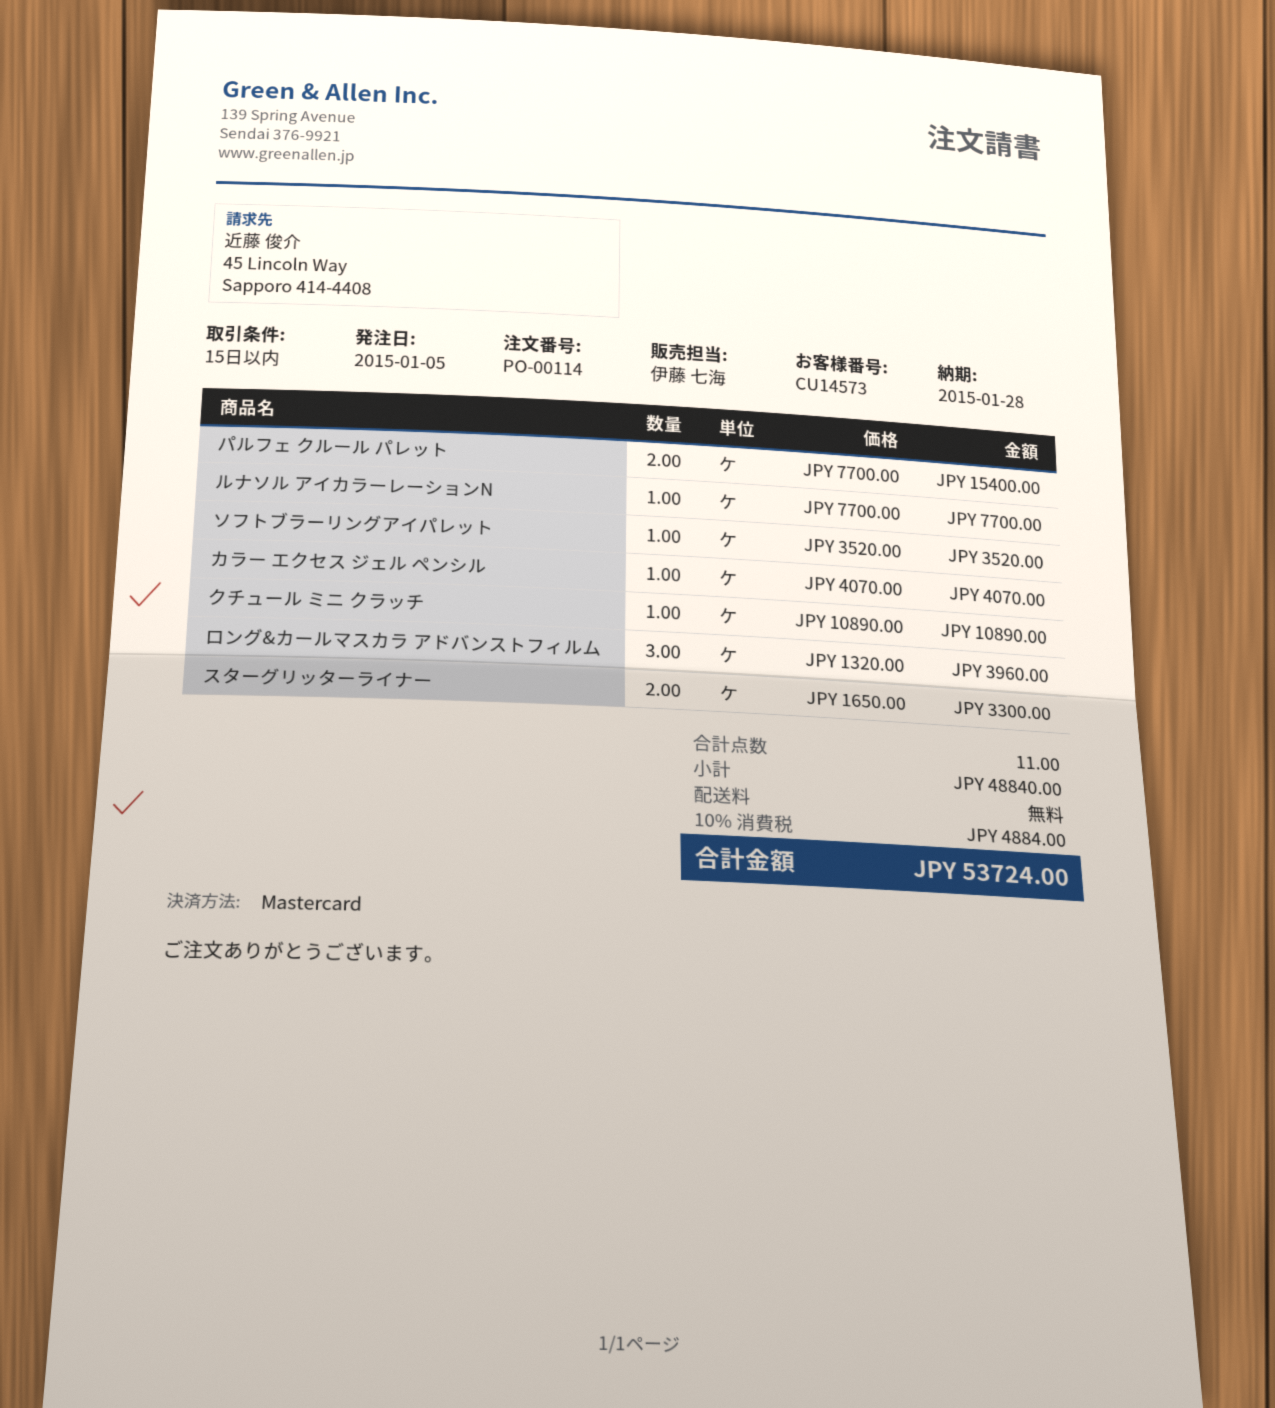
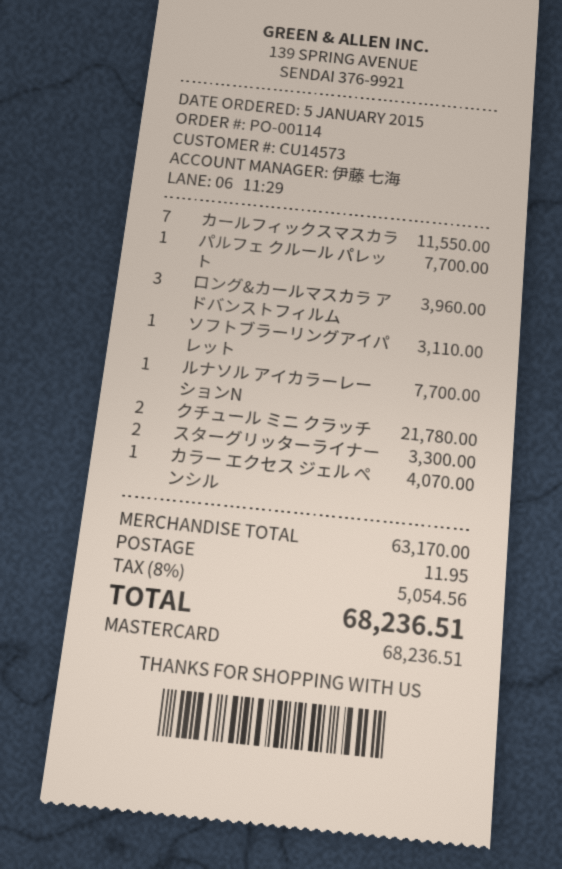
パルフェ クルール パレット: 2 for 15400.00 -> 1 for 7700.00
ソフトブラーリングアイパレット: 1 for 3520.00 -> 1 for 3110.00
クチュール ミニ クラッチ: 1 for 10890.00 -> 2 for 21780.00
カールフィックスマスカラ: none -> 7 for 11550.00
subtotal: 48840.00 -> 63170.00
shipping: 0.00 -> 11.95
tax: 10% = 4884.00 -> 8% = 5054.56
total: 53724.00 -> 68236.51

